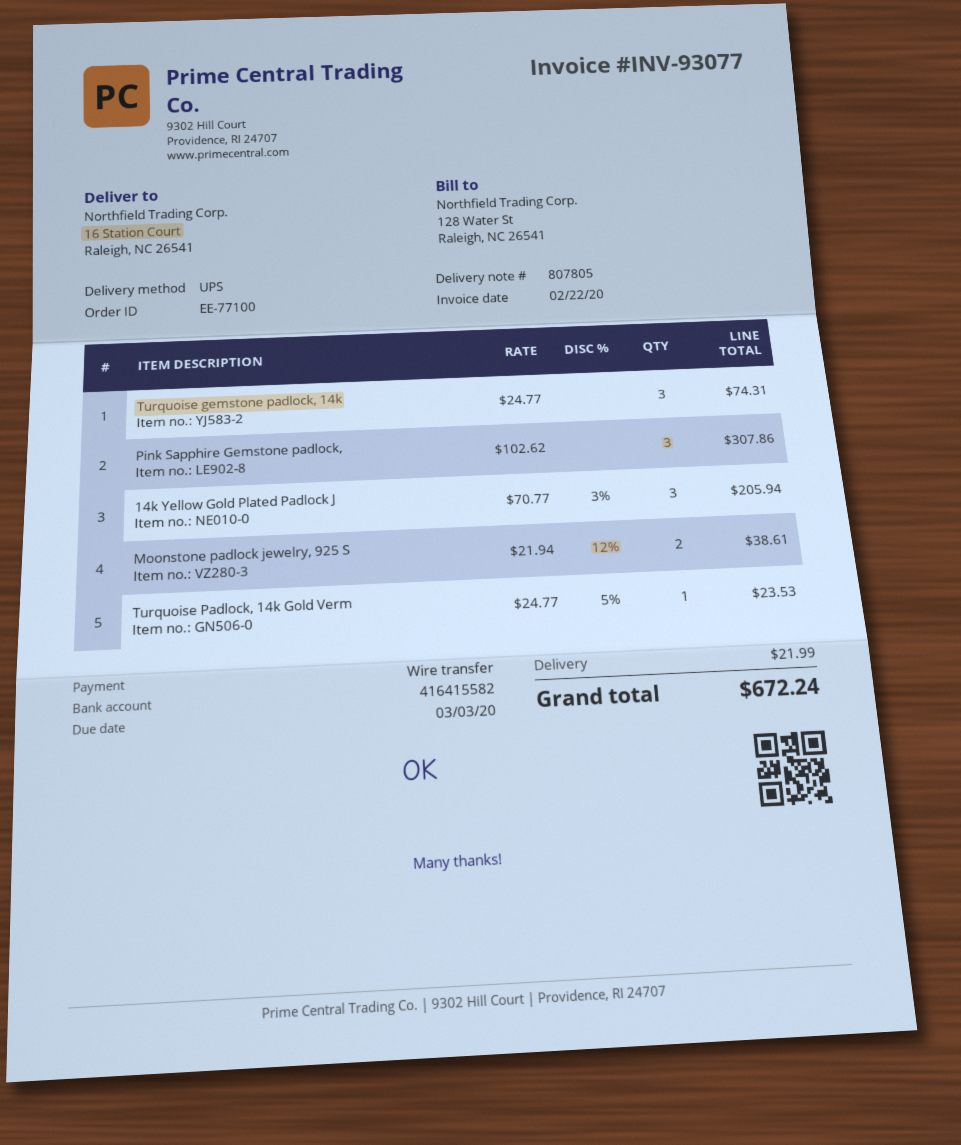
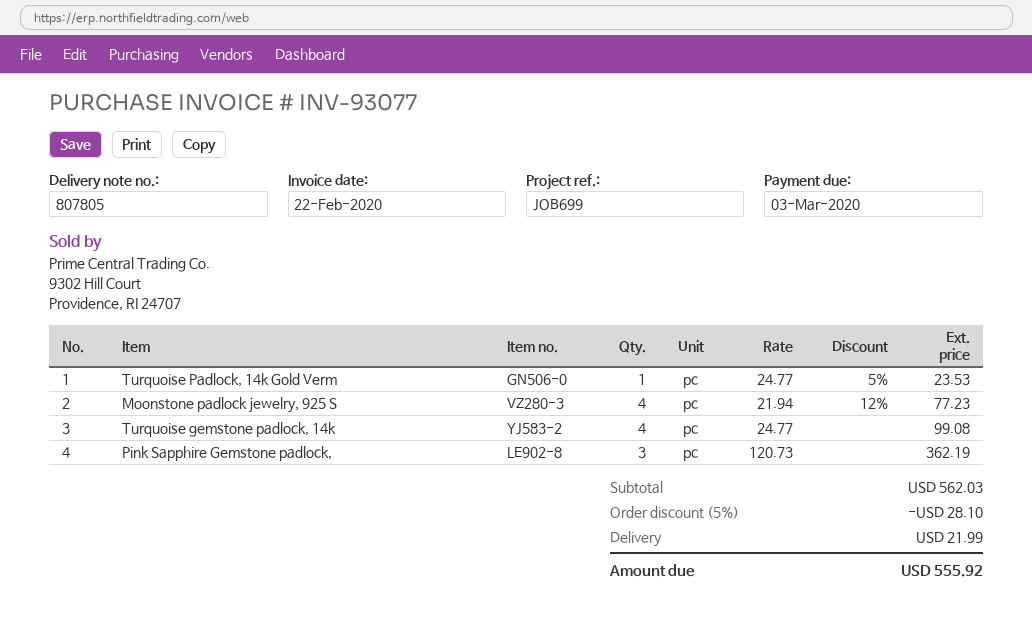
Turquoise gemstone padlock, 14k: 3 x 24.77 = 74.31 -> 4 x 24.77 = 99.08
Pink Sapphire Gemstone padlock,: 3 x 102.62 = 307.86 -> 3 x 120.73 = 362.19
14k Yellow Gold Plated Padlock J: 3 x 70.77 - 3% = 205.94 -> none
Moonstone padlock jewelry, 925 S: 2 x 21.94 - 12% = 38.61 -> 4 x 21.94 - 12% = 77.23
discount: none -> 5% = 28.10
total: 672.24 -> 555.92

